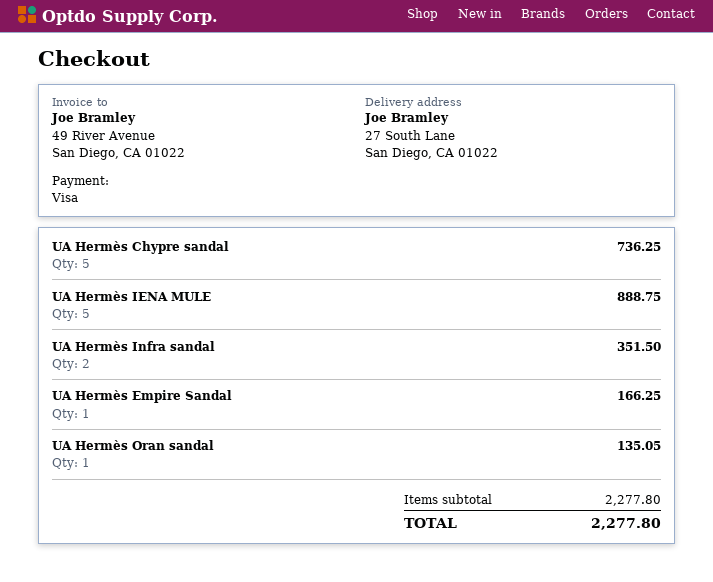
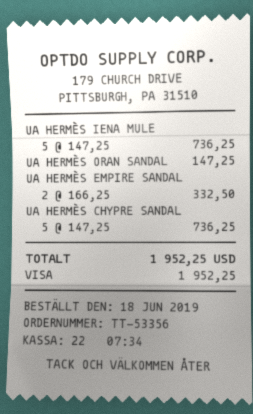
UA Hermès IENA MULE: 5 for 888.75 -> 5 for 736.25
UA Hermès Infra sandal: 2 for 351.50 -> none
UA Hermès Empire Sandal: 1 for 166.25 -> 2 for 332.50
UA Hermès Oran sandal: 1 for 135.05 -> 1 for 147.25
total: 2277.80 -> 1952.25

